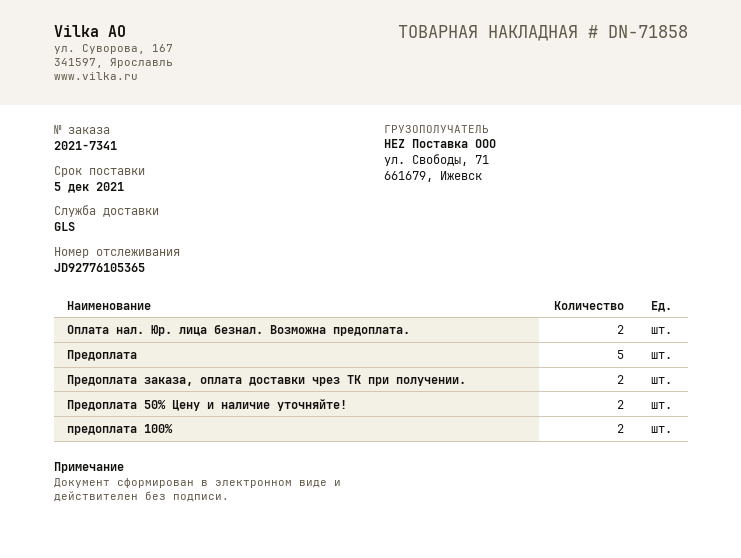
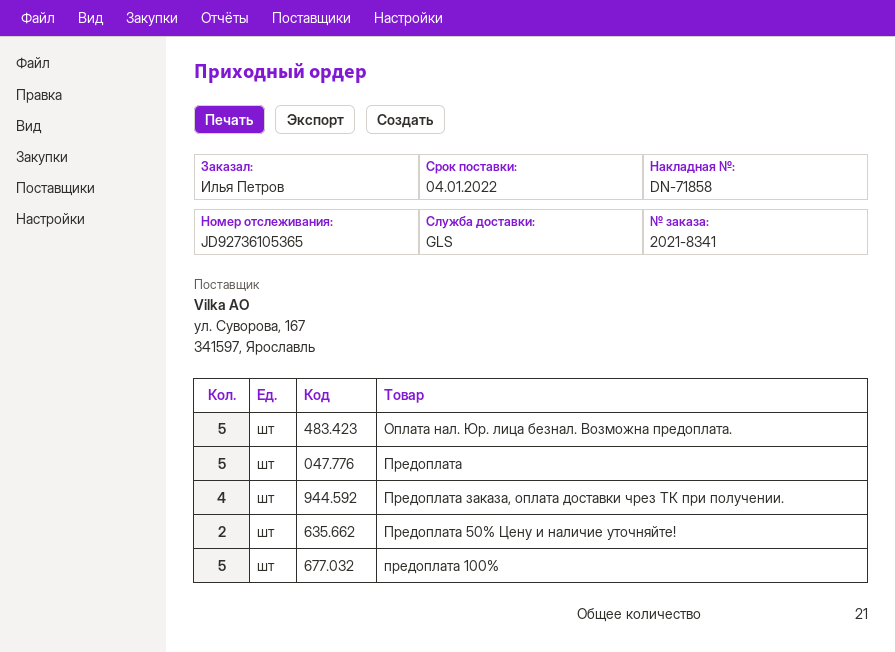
order number: 2021-7341 -> 2021-8341
delivery date: 2021-12-05 -> 2022-01-04
tracking number: JD92776105365 -> JD92736105365
Оплата нал. Юр. лица безнал. Возможна предоплата.: 2 -> 5
Предоплата заказа, оплата доставки чрез ТК при получении.: 2 -> 4
предоплата 100%: 2 -> 5

